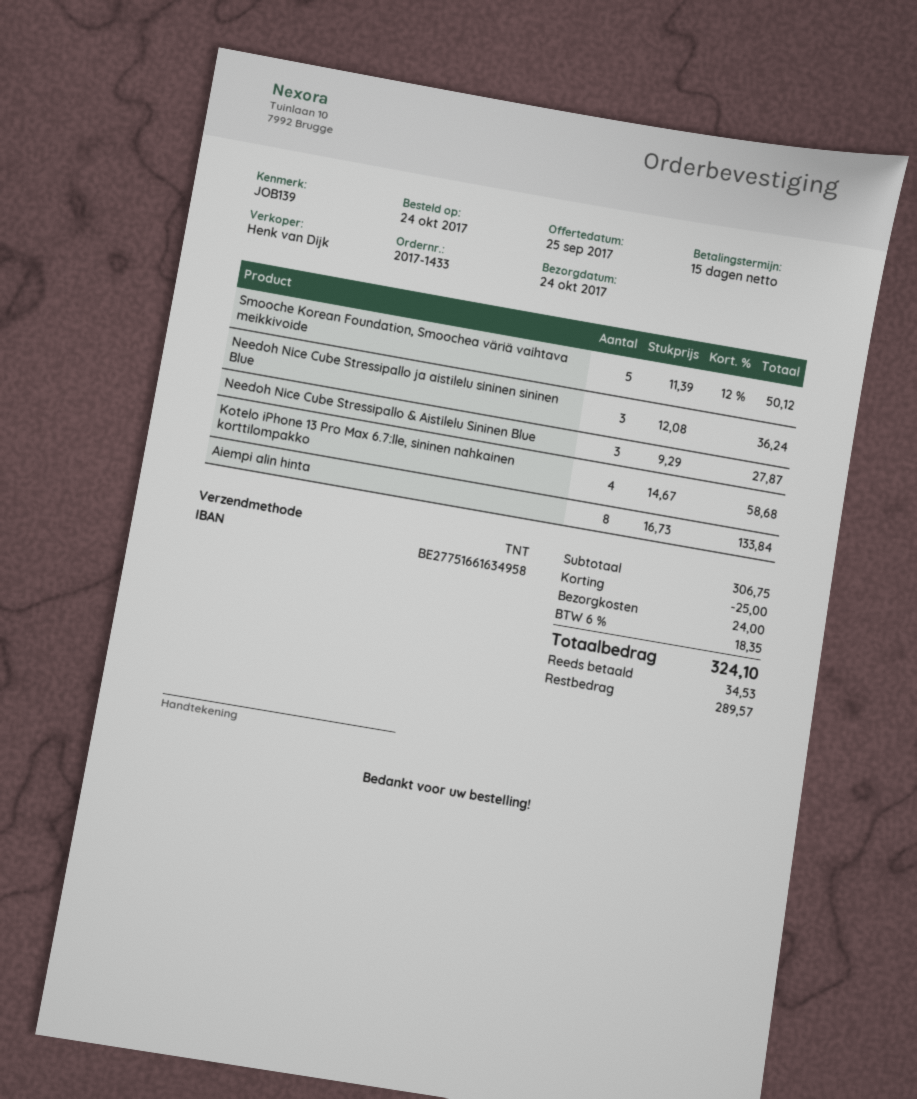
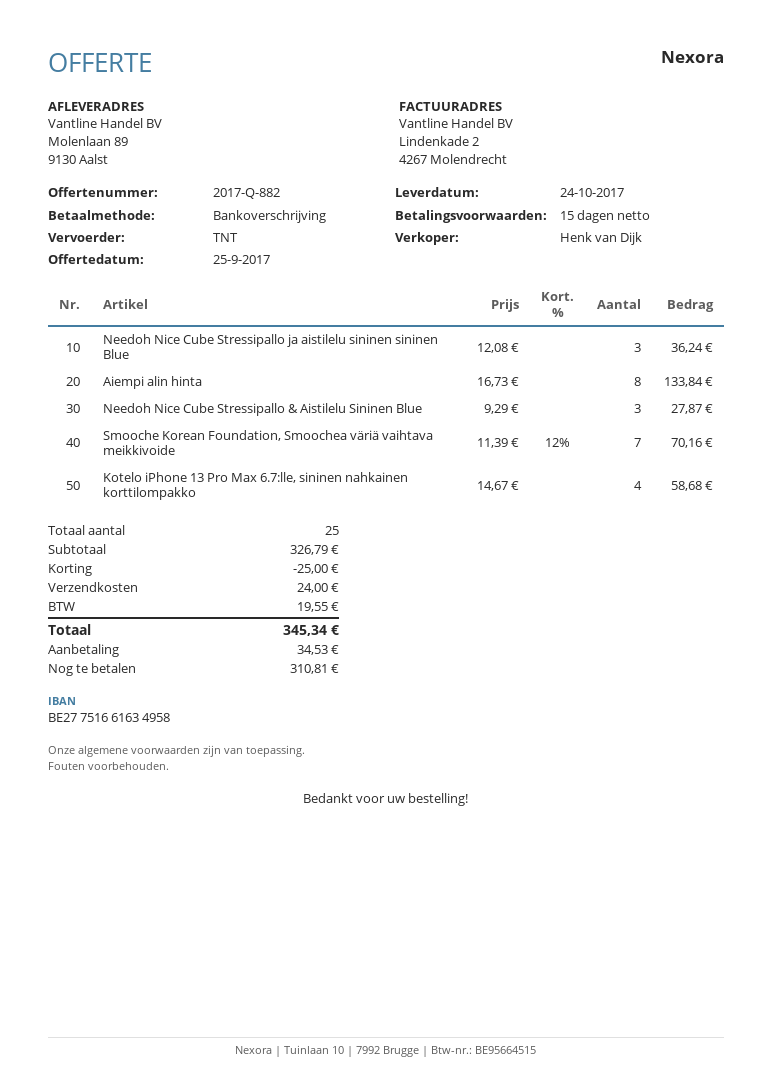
Smooche Korean Foundation, Smoochea väriä vaihtava meikkivoide: 5 x 11.39 - 12% = 50.12 -> 7 x 11.39 - 12% = 70.16
subtotal: 306.75 -> 326.79
tax: 18.35 -> 19.55
total: 324.10 -> 345.34
balance: 289.57 -> 310.81

